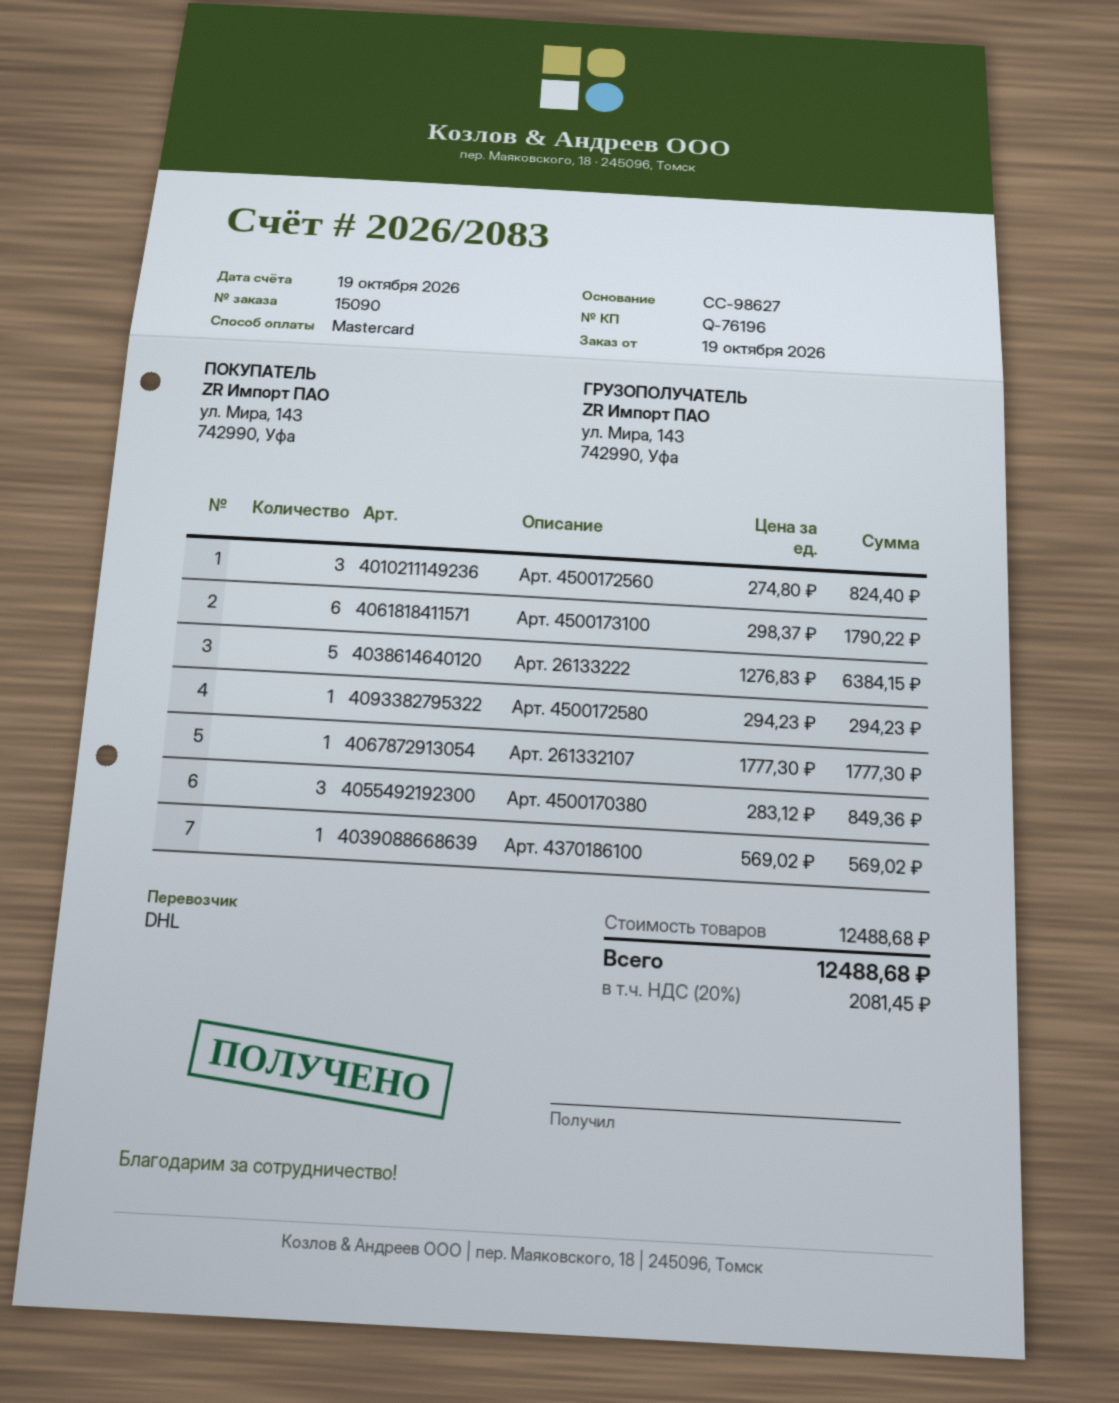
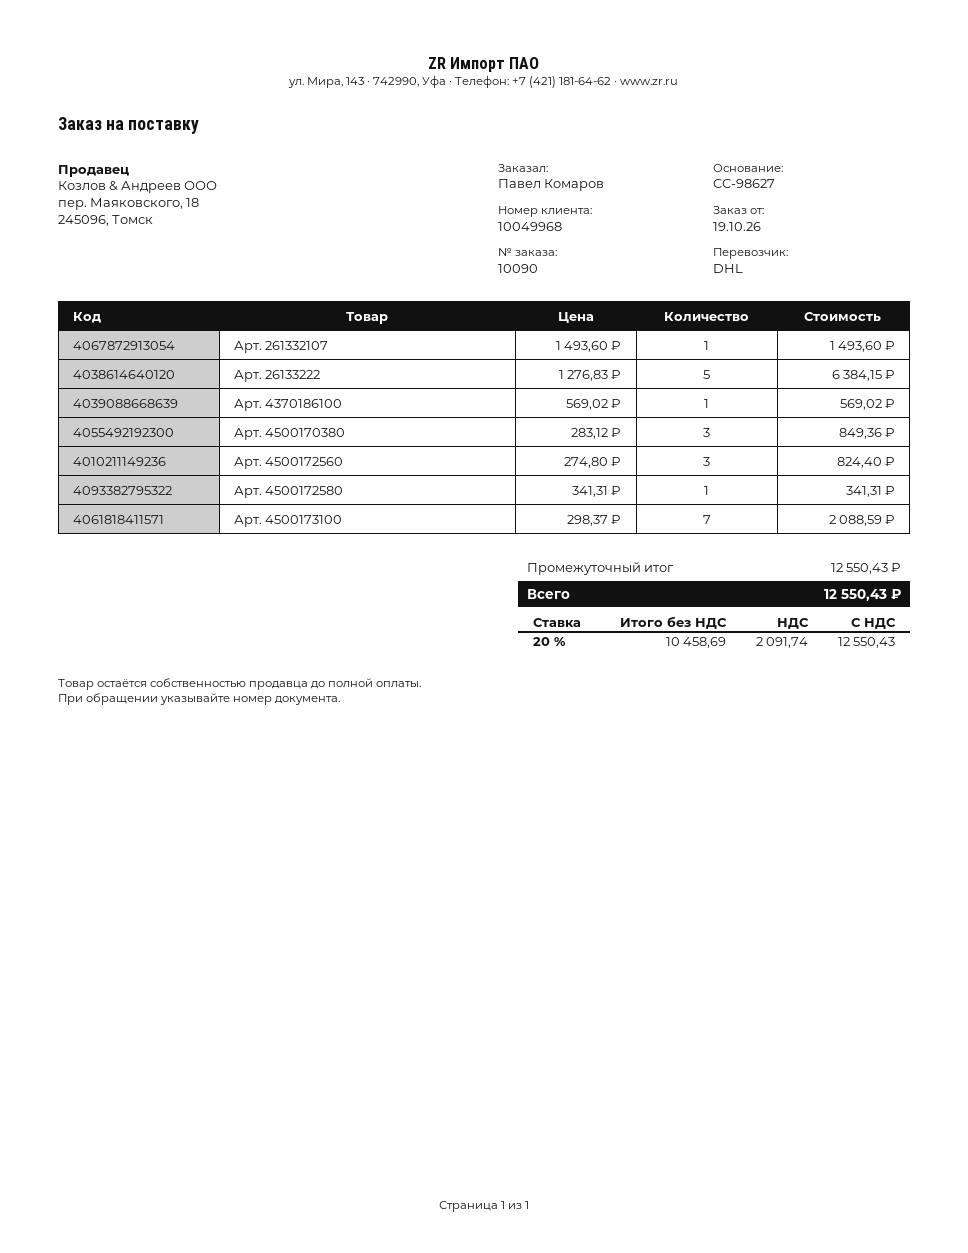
order number: 15090 -> 10090
Арт. 4500173100: 6 x 298.37 = 1790.22 -> 7 x 298.37 = 2088.59
Арт. 4500172580: 1 x 294.23 = 294.23 -> 1 x 341.31 = 341.31
Арт. 261332107: 1 x 1777.30 = 1777.30 -> 1 x 1493.60 = 1493.60
subtotal: 12488.68 -> 12550.43
tax: 20% = 2081.45 -> 20% = 2091.74
total: 12488.68 -> 12550.43

